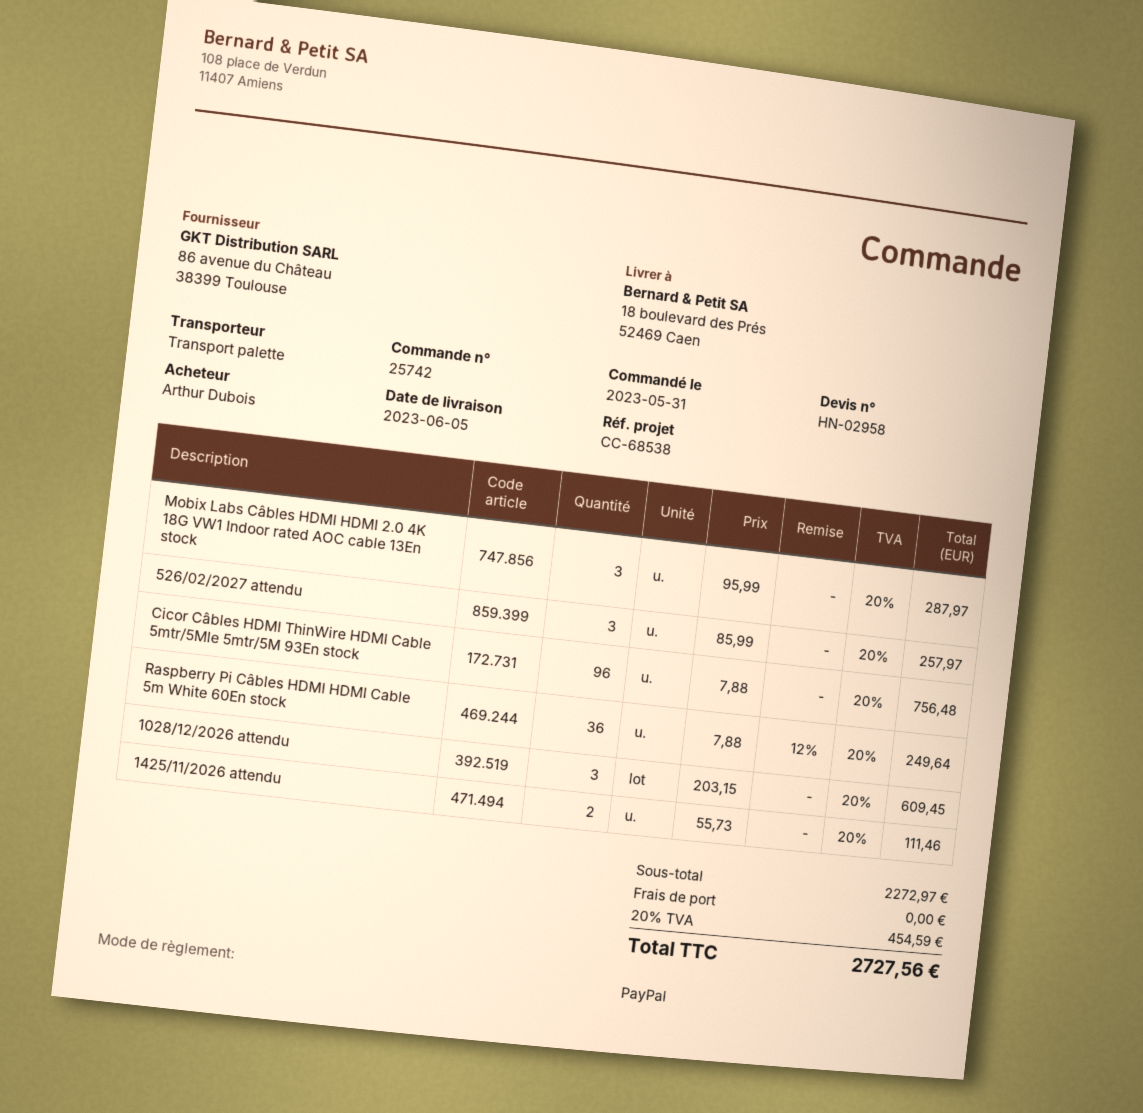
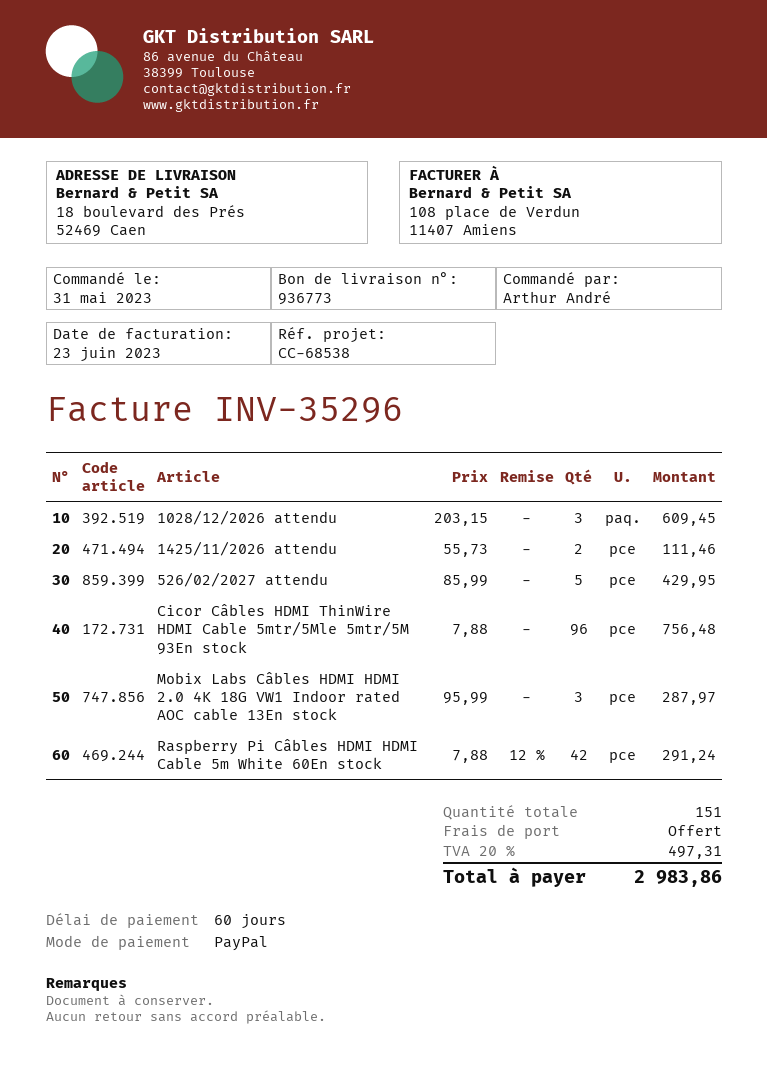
ordered by: Arthur Dubois -> Arthur André
526/02/2027 attendu: 3 x 85.99 = 257.97 -> 5 x 85.99 = 429.95
Raspberry Pi Câbles HDMI HDMI Cable 5m White 60En stock: 36 x 7.88 - 12% = 249.64 -> 42 x 7.88 - 12% = 291.24
tax: 20% = 454.59 -> 20% = 497.31
total: 2727.56 -> 2983.86

